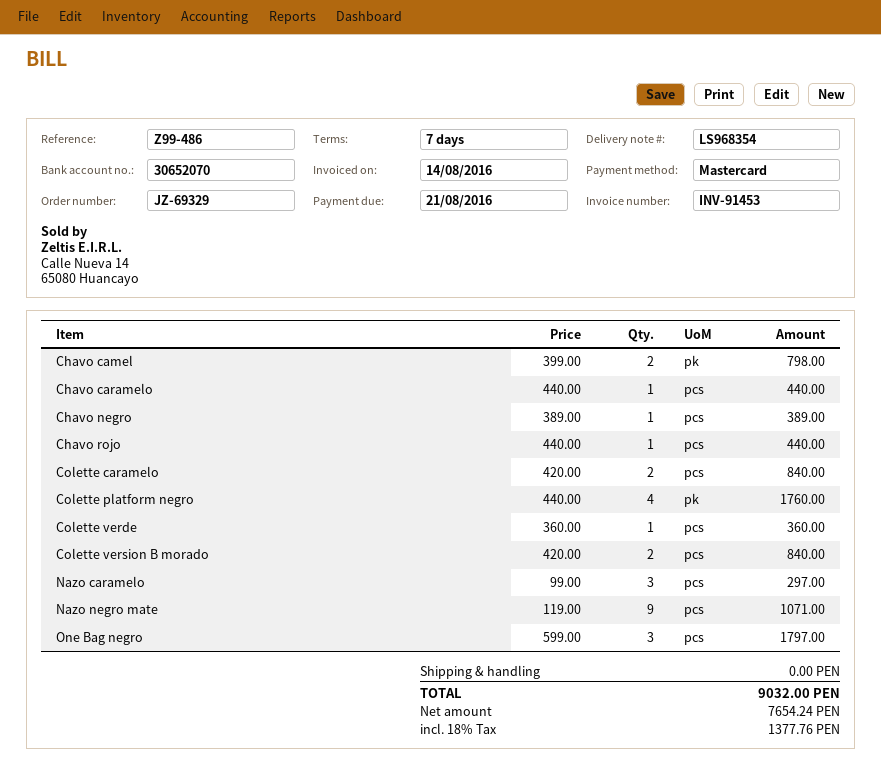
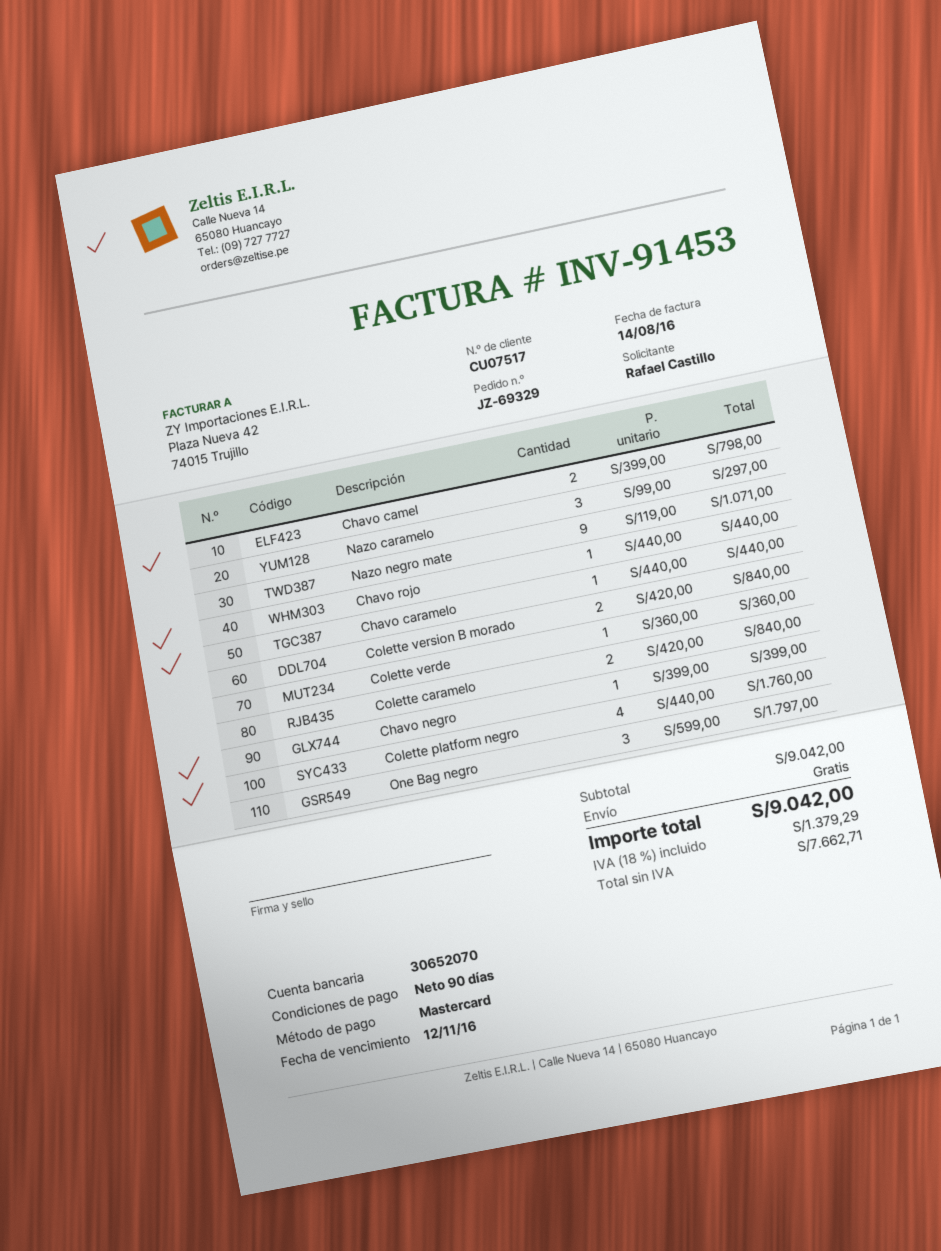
payment terms: 7 days -> 90 days
due date: 2016-08-21 -> 2016-11-12
Chavo negro: 1 x 389.00 = 389.00 -> 1 x 399.00 = 399.00
net: 7654.24 -> 7662.71
tax: 18% = 1377.76 -> 18% = 1379.29
total: 9032.00 -> 9042.00

